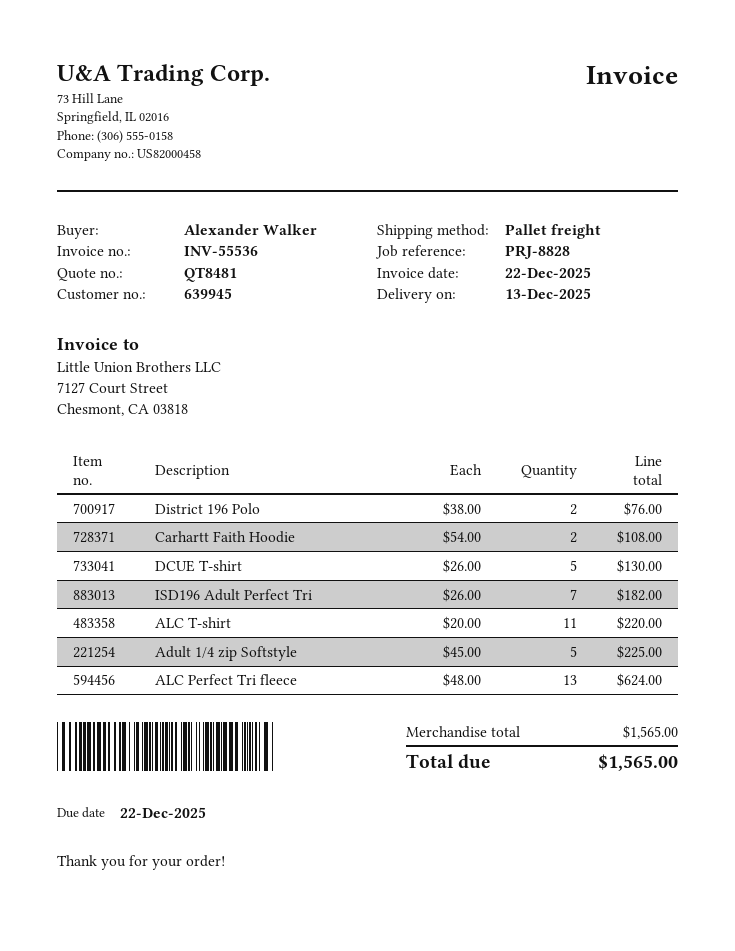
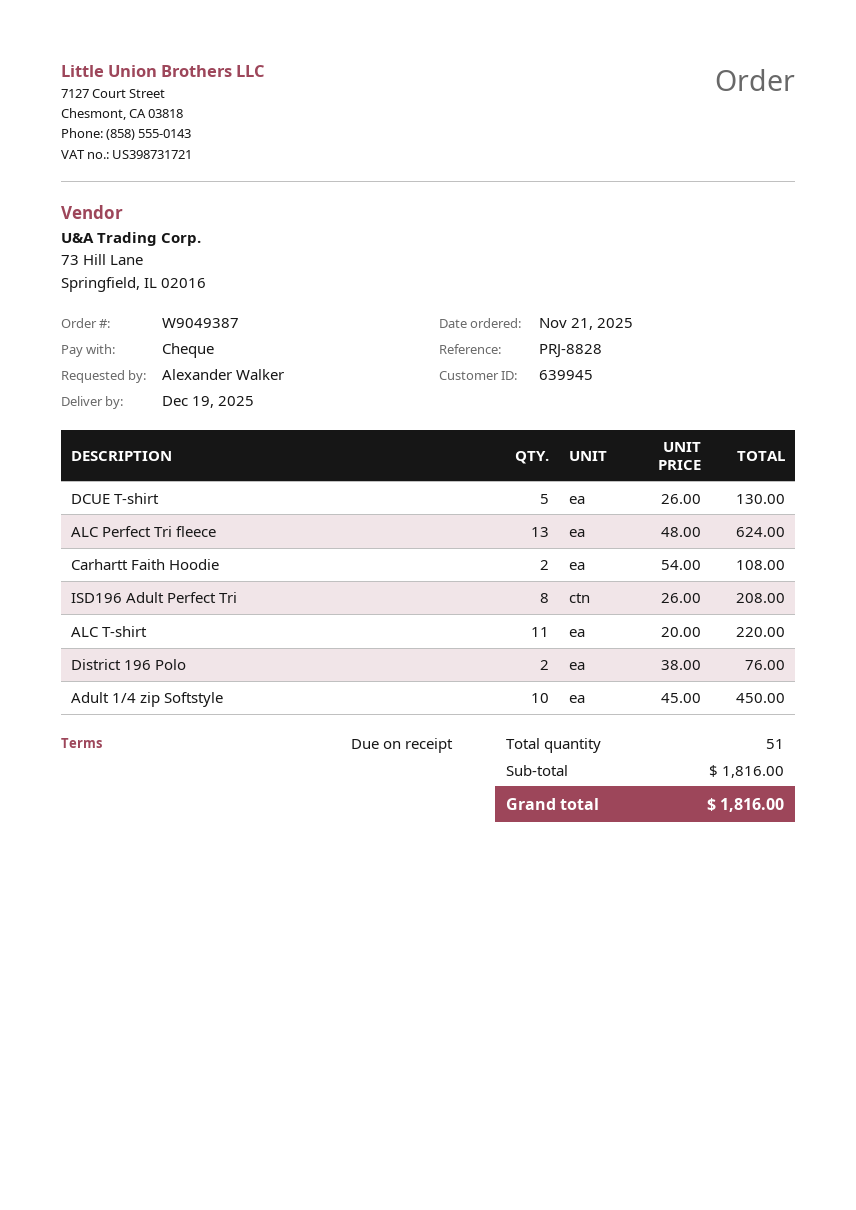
delivery date: 2025-12-13 -> 2025-12-19
ISD196 Adult Perfect Tri: 7 x 26.00 = 182.00 -> 8 x 26.00 = 208.00
Adult 1/4 zip Softstyle: 5 x 45.00 = 225.00 -> 10 x 45.00 = 450.00
subtotal: 1565.00 -> 1816.00
total: 1565.00 -> 1816.00

